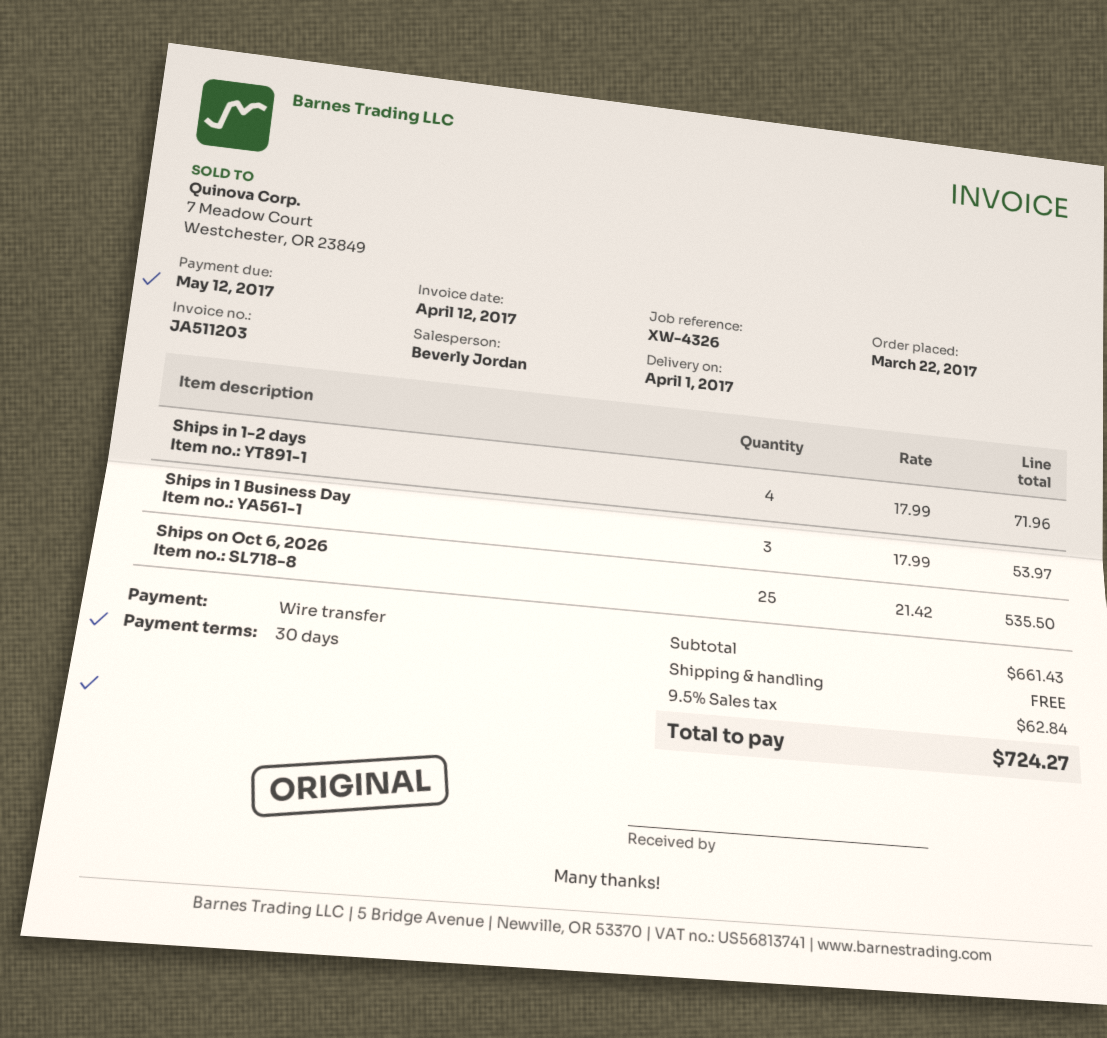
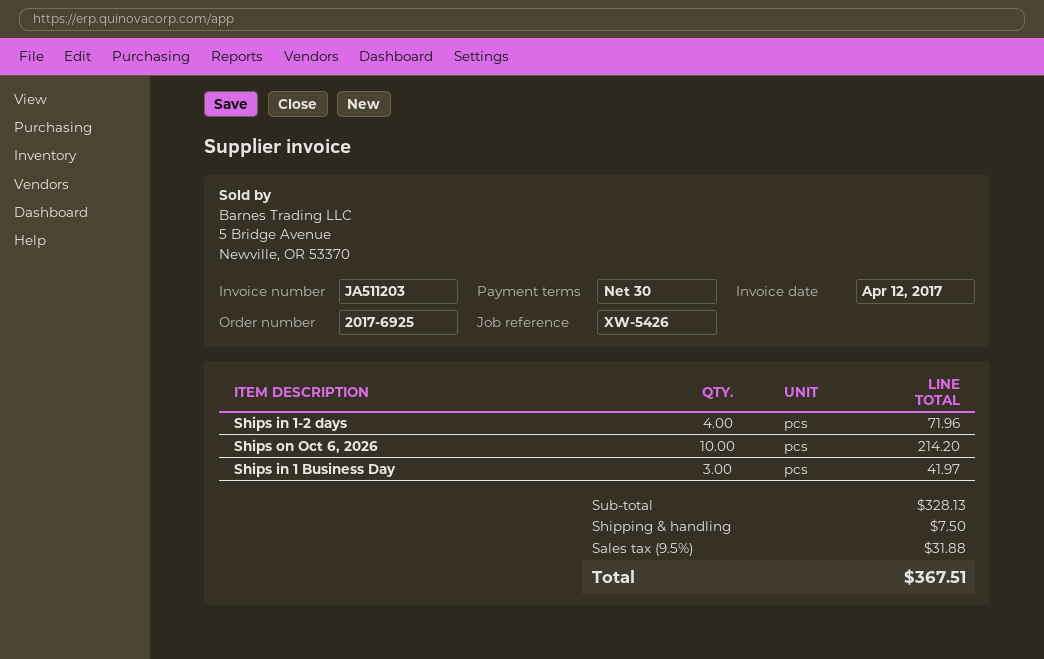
reference: XW-4326 -> XW-5426
Ships in 1 Business Day: 3 for 53.97 -> 3 for 41.97
Ships on Oct 6, 2026: 25 for 535.50 -> 10 for 214.20
subtotal: 661.43 -> 328.13
shipping: 0.00 -> 7.50
tax: 9.5% = 62.84 -> 9.5% = 31.88
total: 724.27 -> 367.51

